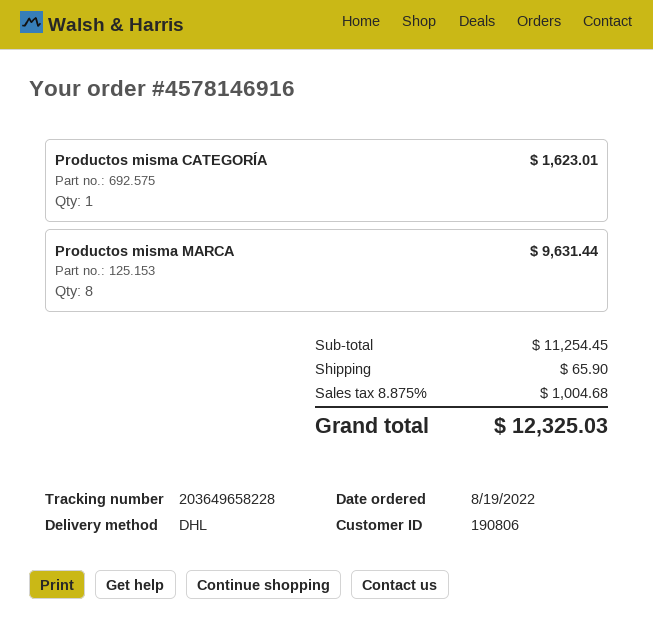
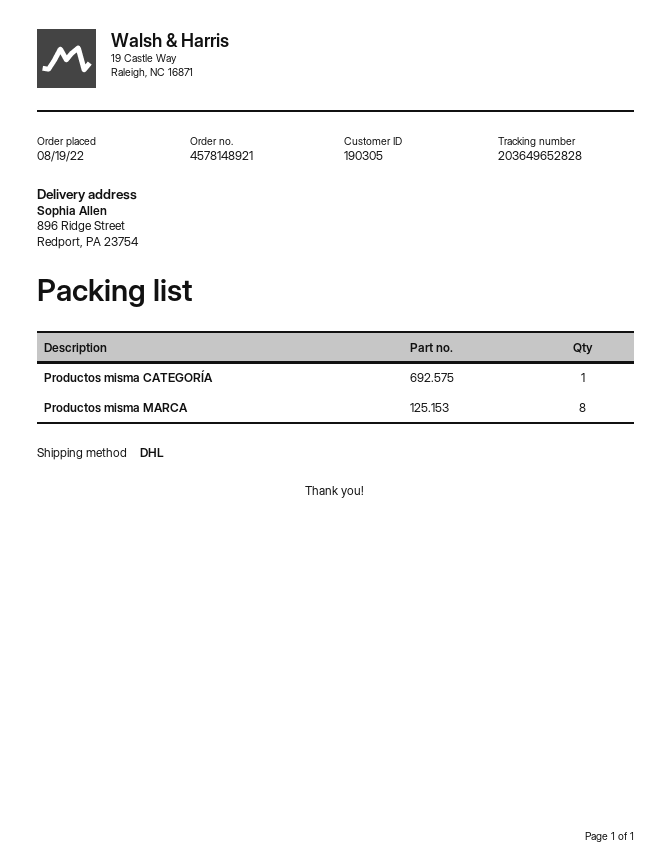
order number: 4578146916 -> 4578148921
customer number: 190806 -> 190305
tracking number: 203649658228 -> 203649652828

